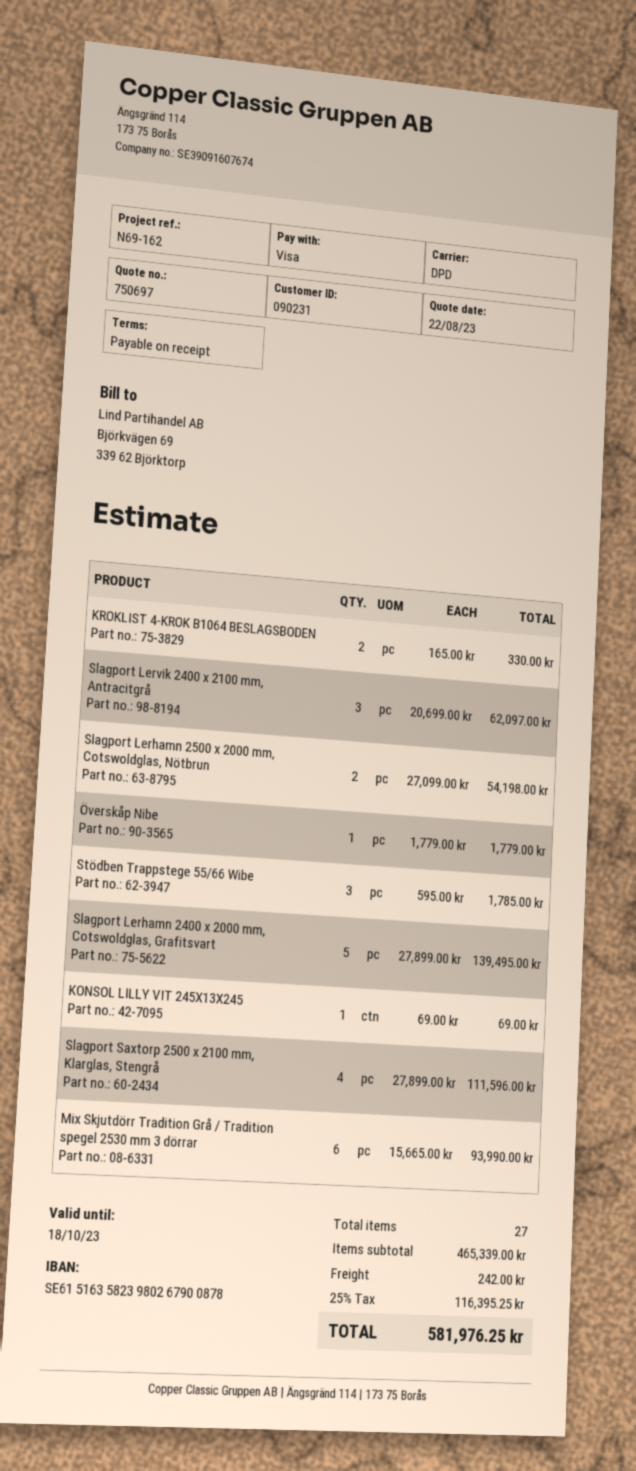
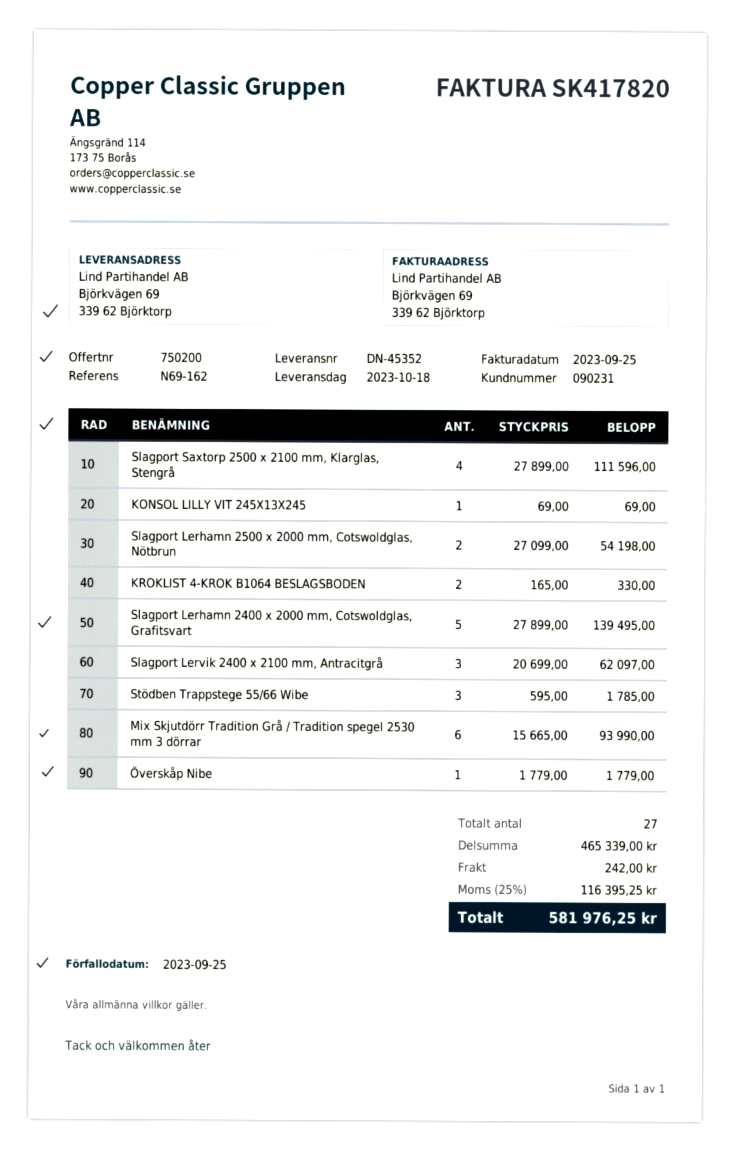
quote number: 750697 -> 750200

